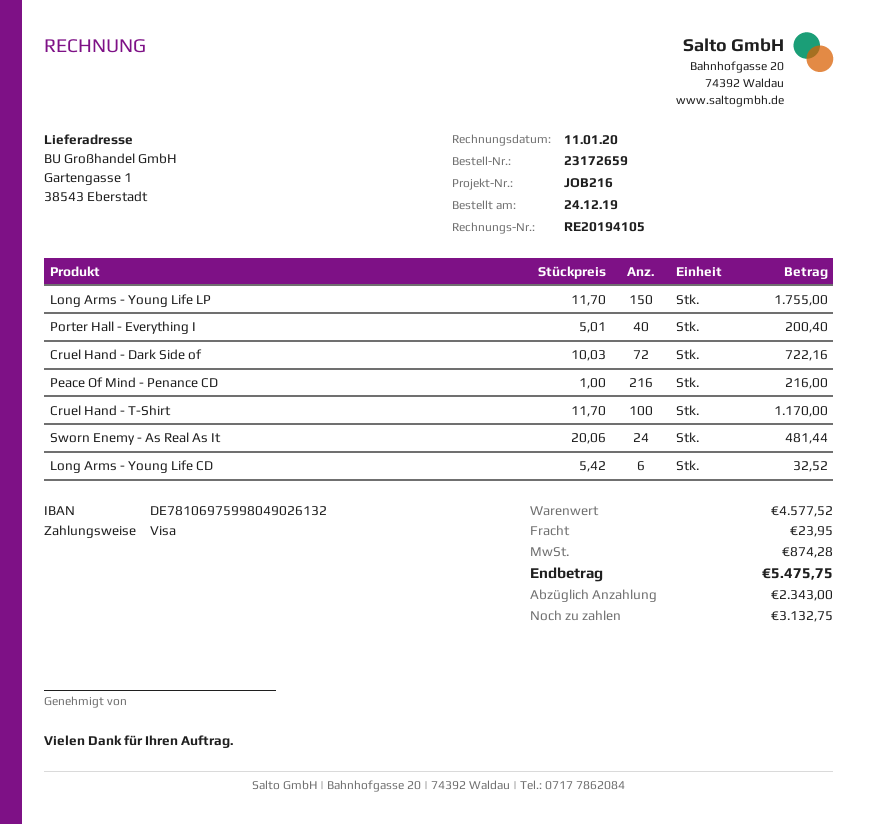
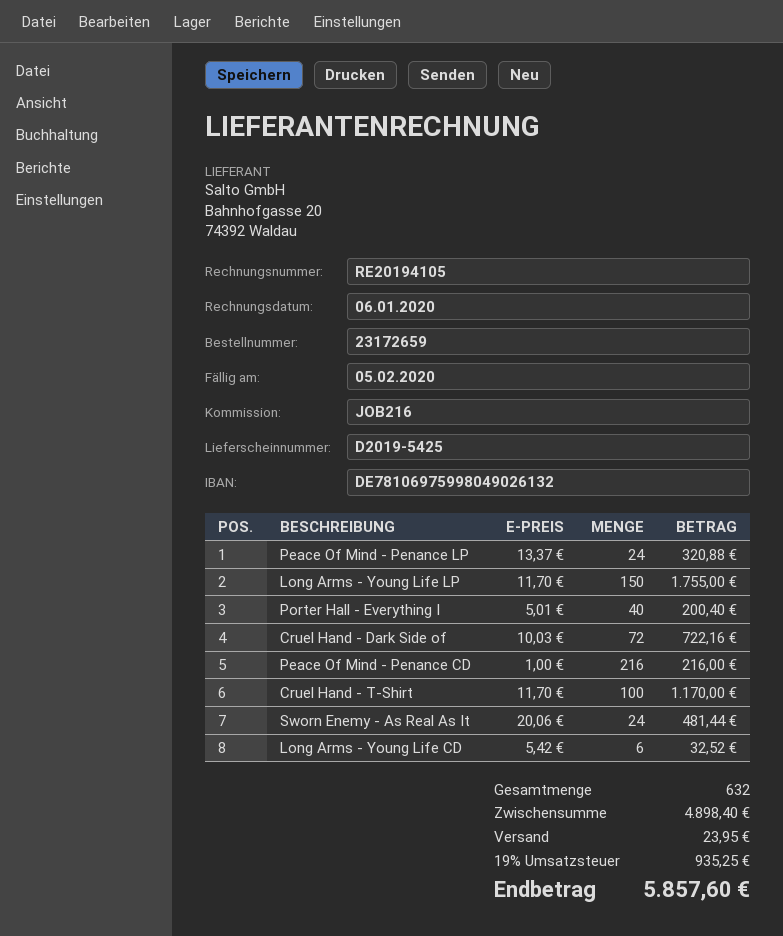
invoice date: 2020-01-11 -> 2020-01-06
Peace Of Mind - Penance LP: none -> 24 x 13.37 = 320.88
subtotal: 4577.52 -> 4898.40
tax: 874.28 -> 935.25
total: 5475.75 -> 5857.60

